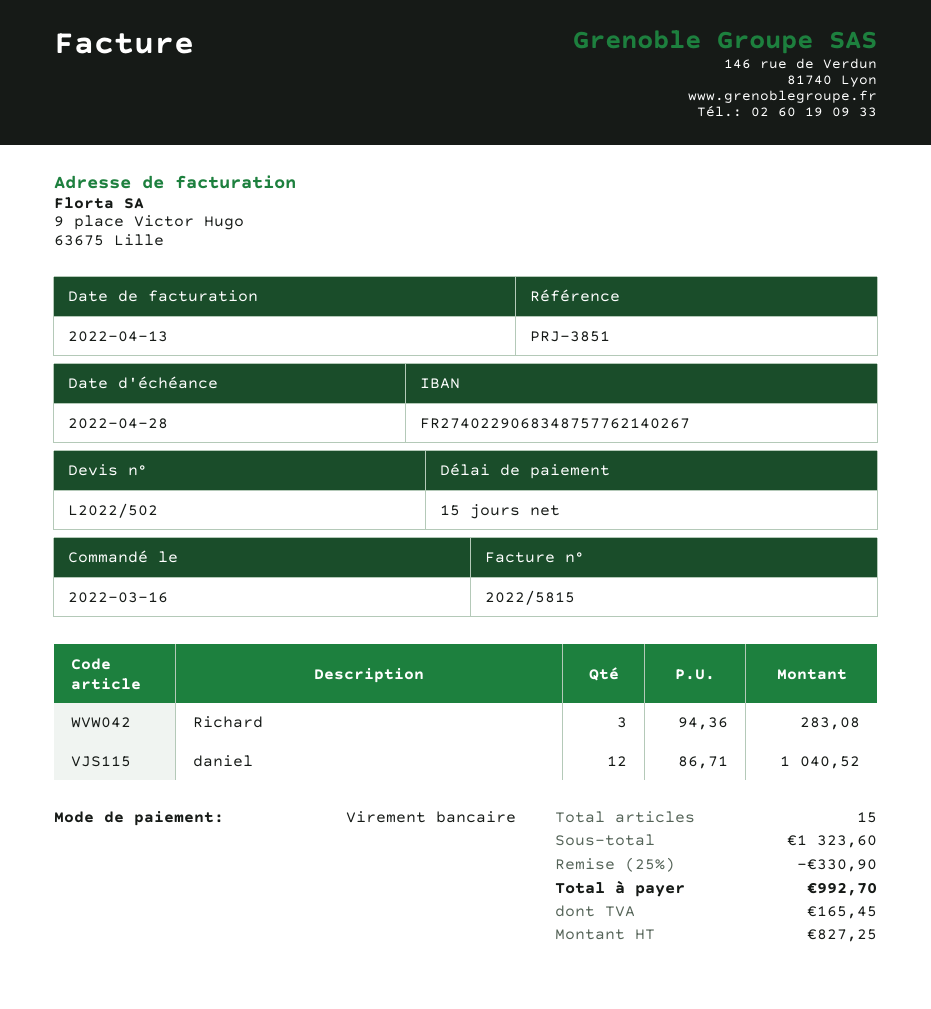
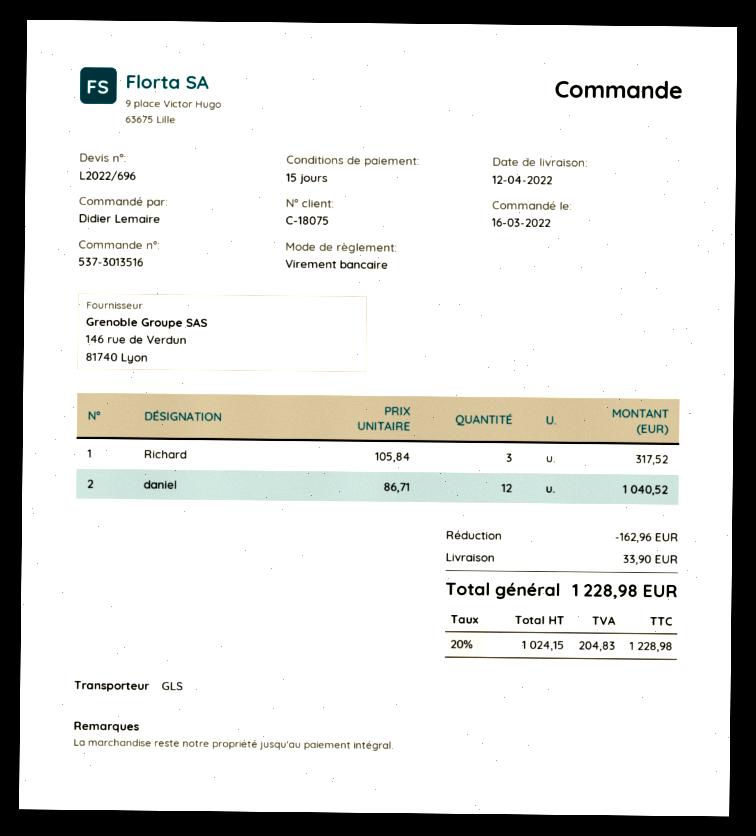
quote number: L2022/502 -> L2022/696
Richard: 3 x 94.36 = 283.08 -> 3 x 105.84 = 317.52
discount: 330.90 -> 162.96
shipping: none -> 33.90
net: 827.25 -> 1024.15
tax: 165.45 -> 204.83
total: 992.70 -> 1228.98

